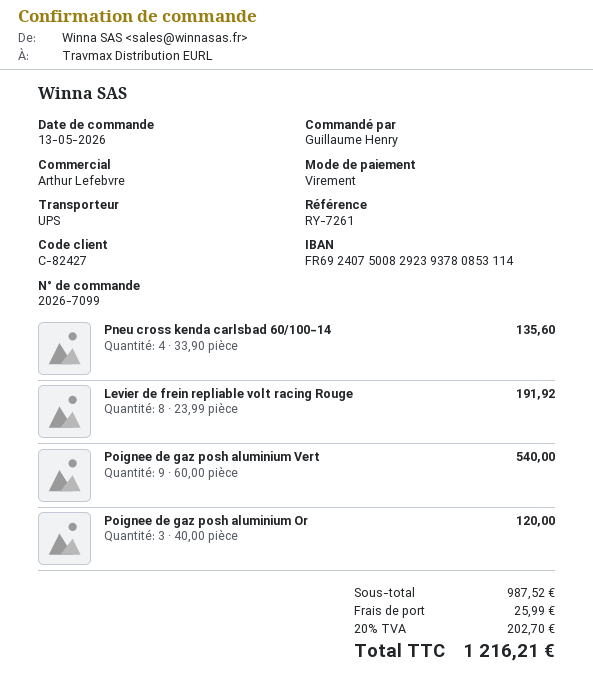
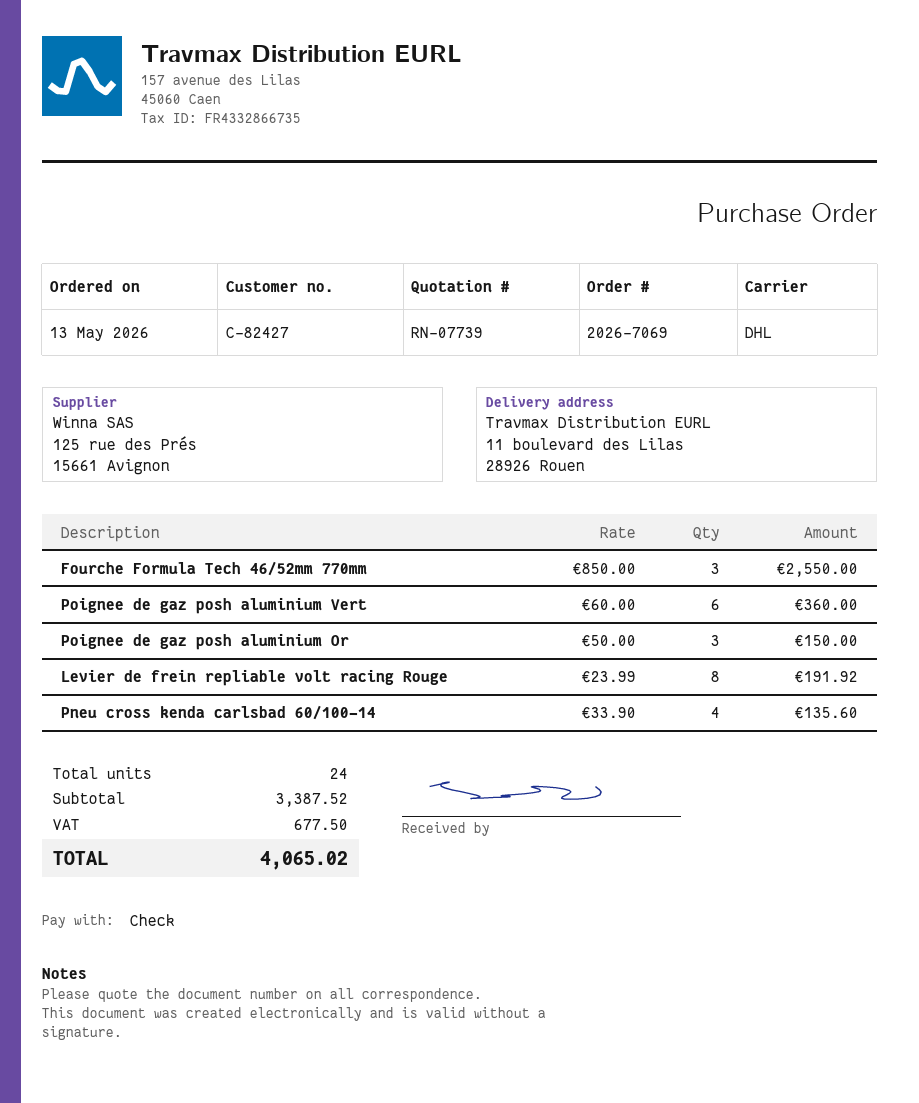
order number: 2026-7099 -> 2026-7069
payment method: bank transfer -> cheque
shipping method: UPS -> DHL
Poignee de gaz posh aluminium Vert: 9 x 60.00 = 540.00 -> 6 x 60.00 = 360.00
Poignee de gaz posh aluminium Or: 3 x 40.00 = 120.00 -> 3 x 50.00 = 150.00
Fourche Formula Tech 46/52mm 770mm: none -> 3 x 850.00 = 2550.00
subtotal: 987.52 -> 3387.52
shipping: 25.99 -> none
tax: 202.70 -> 677.50
total: 1216.21 -> 4065.02

